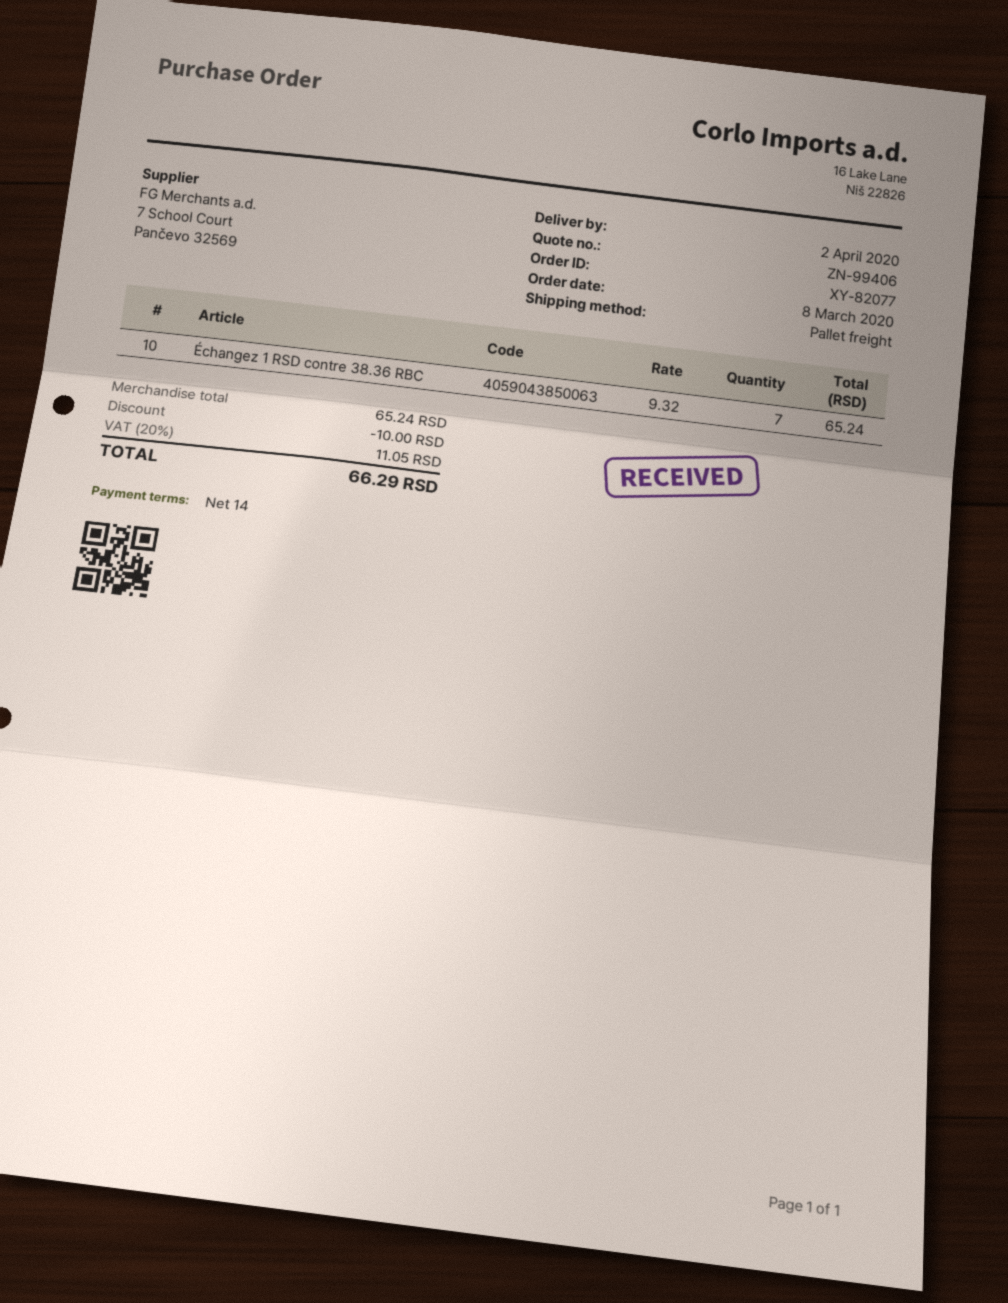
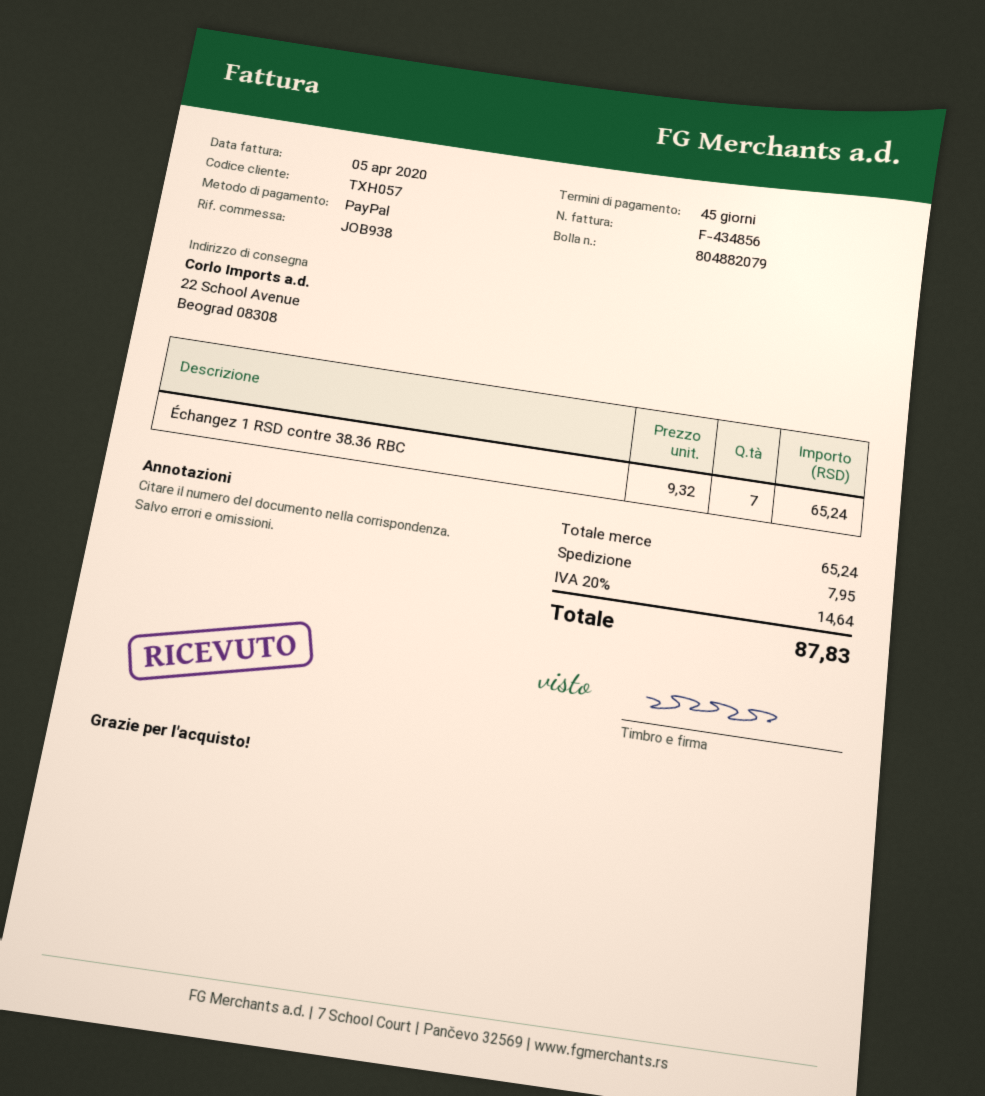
payment terms: 14 days -> 45 days
discount: 10.00 -> none
shipping: none -> 7.95
tax: 20% = 11.05 -> 20% = 14.64
total: 66.29 -> 87.83

